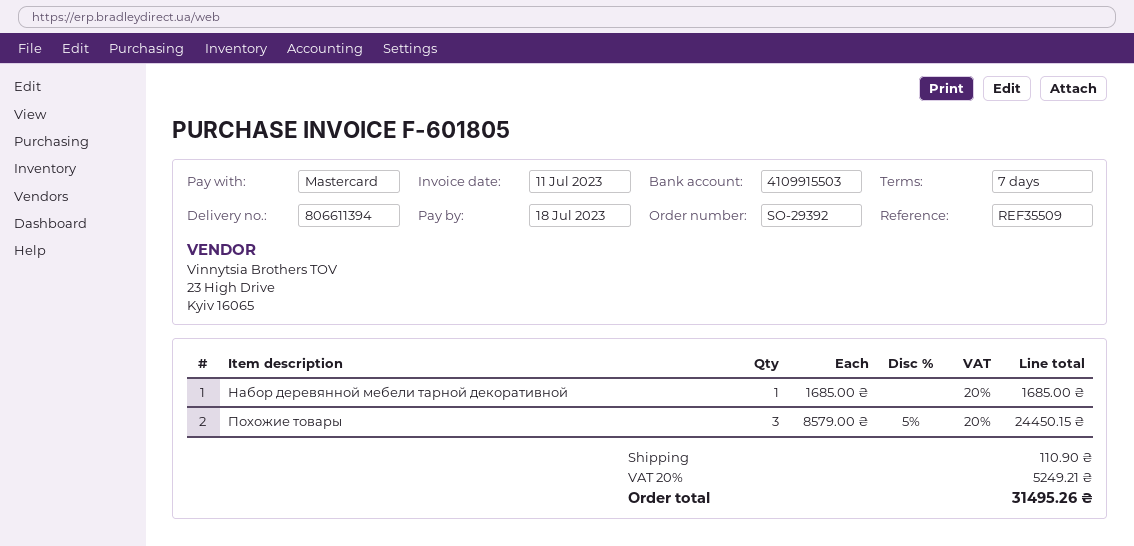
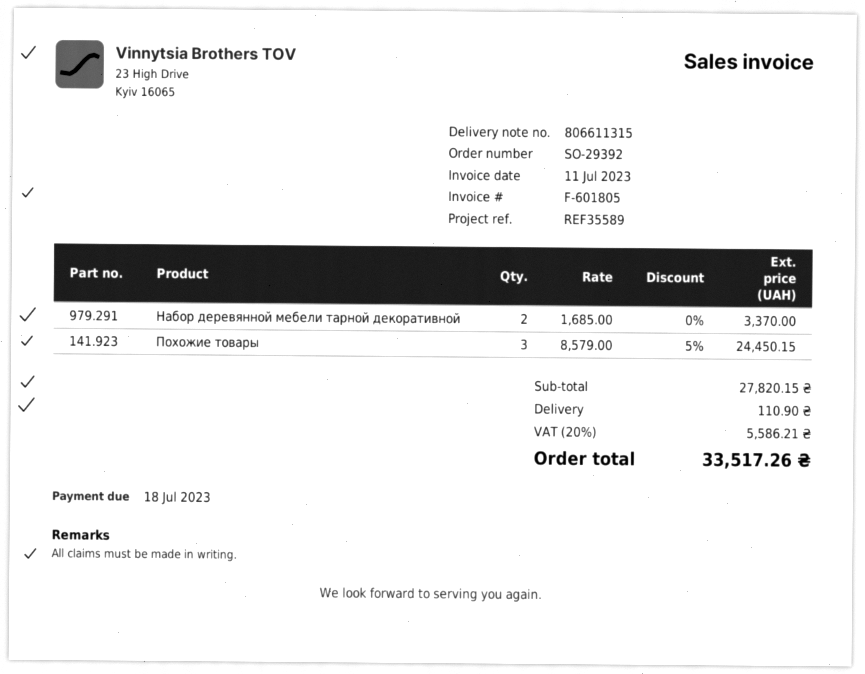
delivery note number: 806611394 -> 806611315
reference: REF35509 -> REF35589
Набор деревянной мебели тарной декоративной: 1 x 1685.00 = 1685.00 -> 2 x 1685.00 = 3370.00
tax: 20% = 5249.21 -> 20% = 5586.21
total: 31495.26 -> 33517.26

